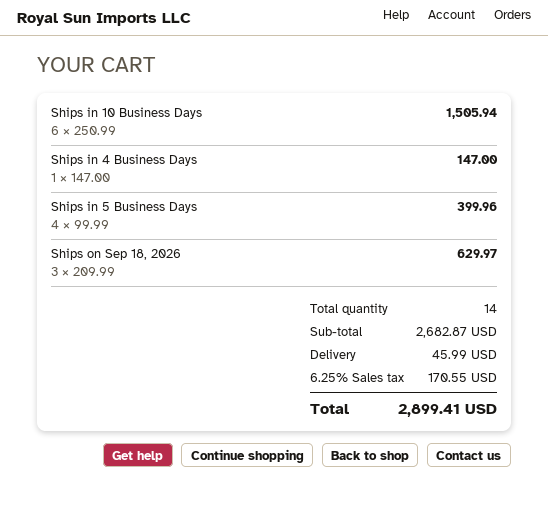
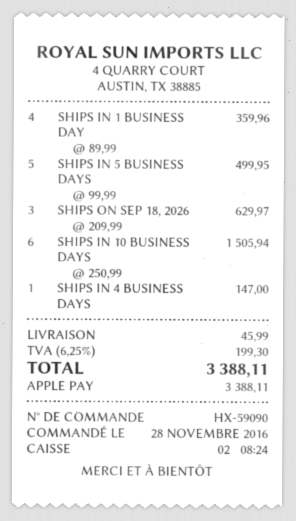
Ships in 5 Business Days: 4 x 99.99 = 399.96 -> 5 x 99.99 = 499.95
SHIPS IN 1 BUSINESS DAY: none -> 4 x 89.99 = 359.96
tax: 6.25% = 170.55 -> 6.25% = 199.30
total: 2899.41 -> 3388.11

